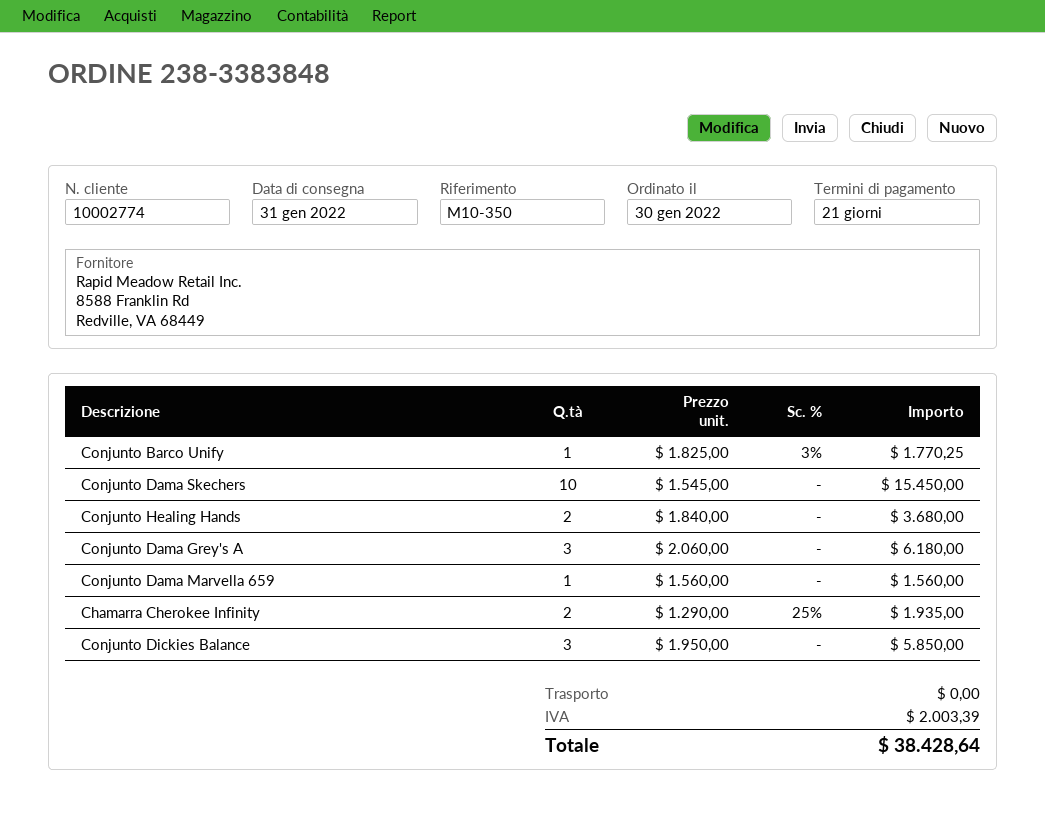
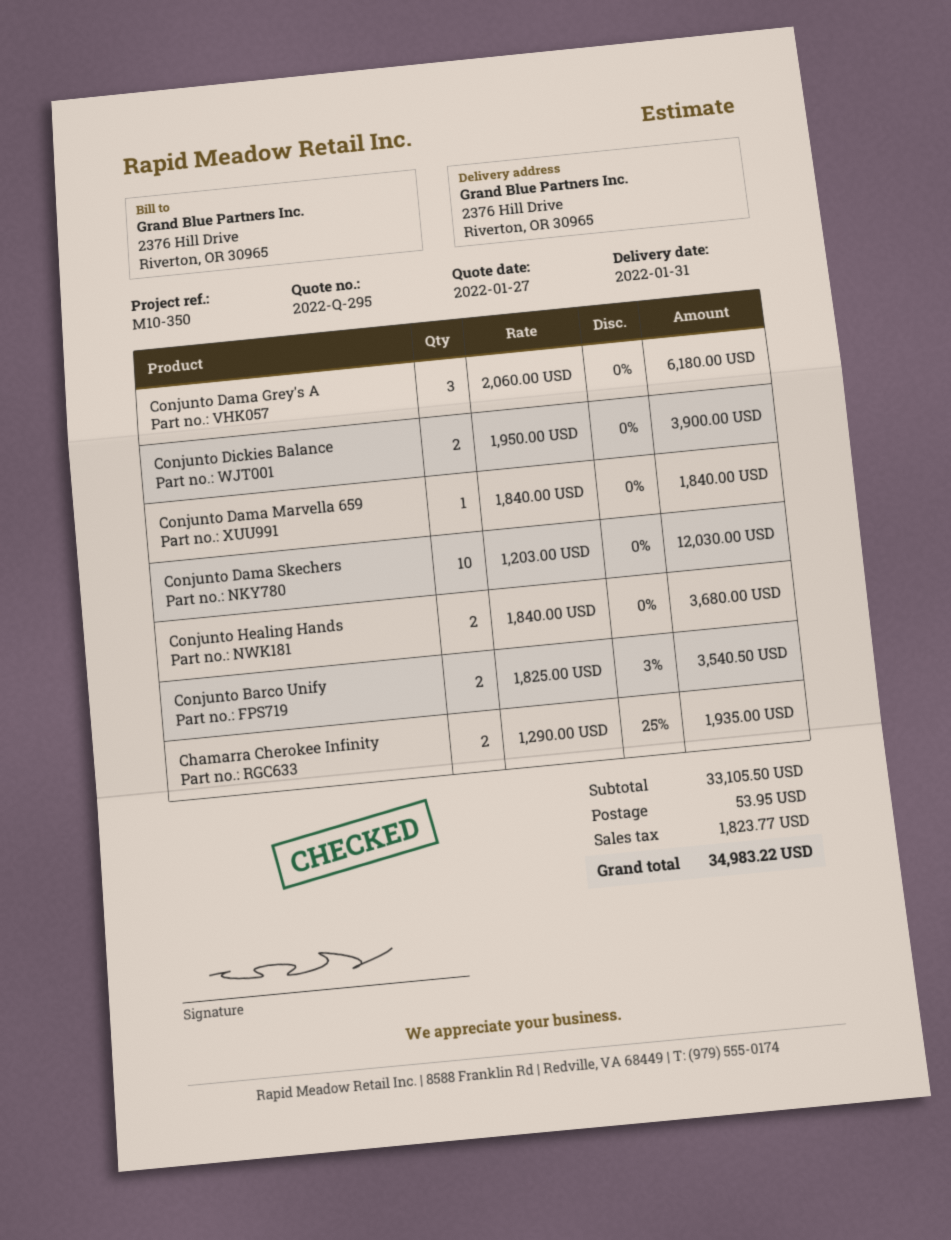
Conjunto Barco Unify: 1 x 1825.00 - 3% = 1770.25 -> 2 x 1825.00 - 3% = 3540.50
Conjunto Dama Skechers: 10 x 1545.00 = 15450.00 -> 10 x 1203.00 = 12030.00
Conjunto Dama Marvella 659: 1 x 1560.00 = 1560.00 -> 1 x 1840.00 = 1840.00
Conjunto Dickies Balance: 3 x 1950.00 = 5850.00 -> 2 x 1950.00 = 3900.00
shipping: 0.00 -> 53.95
tax: 2003.39 -> 1823.77
total: 38428.64 -> 34983.22

